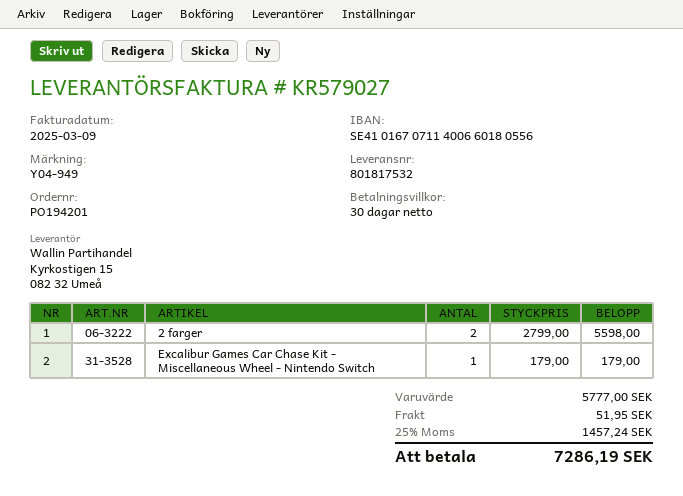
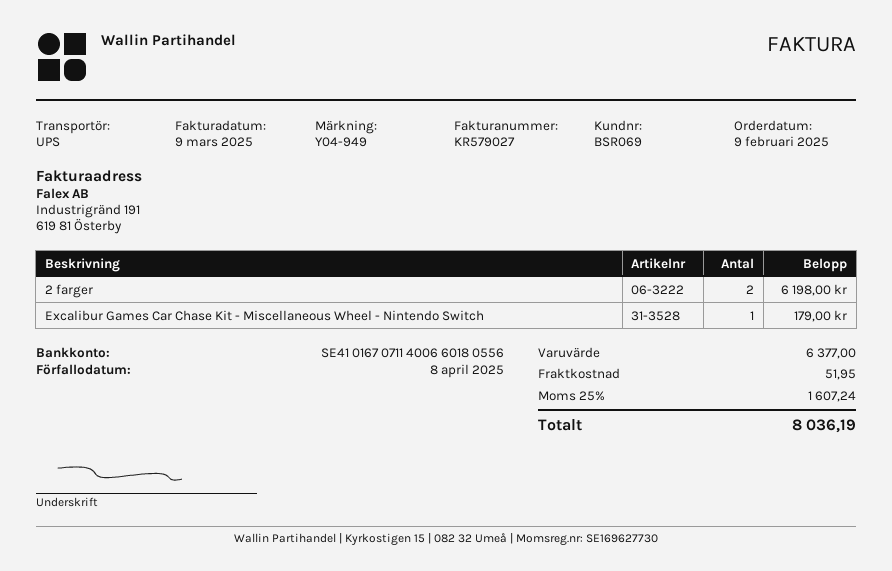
2 farger: 2 for 5598.00 -> 2 for 6198.00
subtotal: 5777.00 -> 6377.00
tax: 25% = 1457.24 -> 25% = 1607.24
total: 7286.19 -> 8036.19

